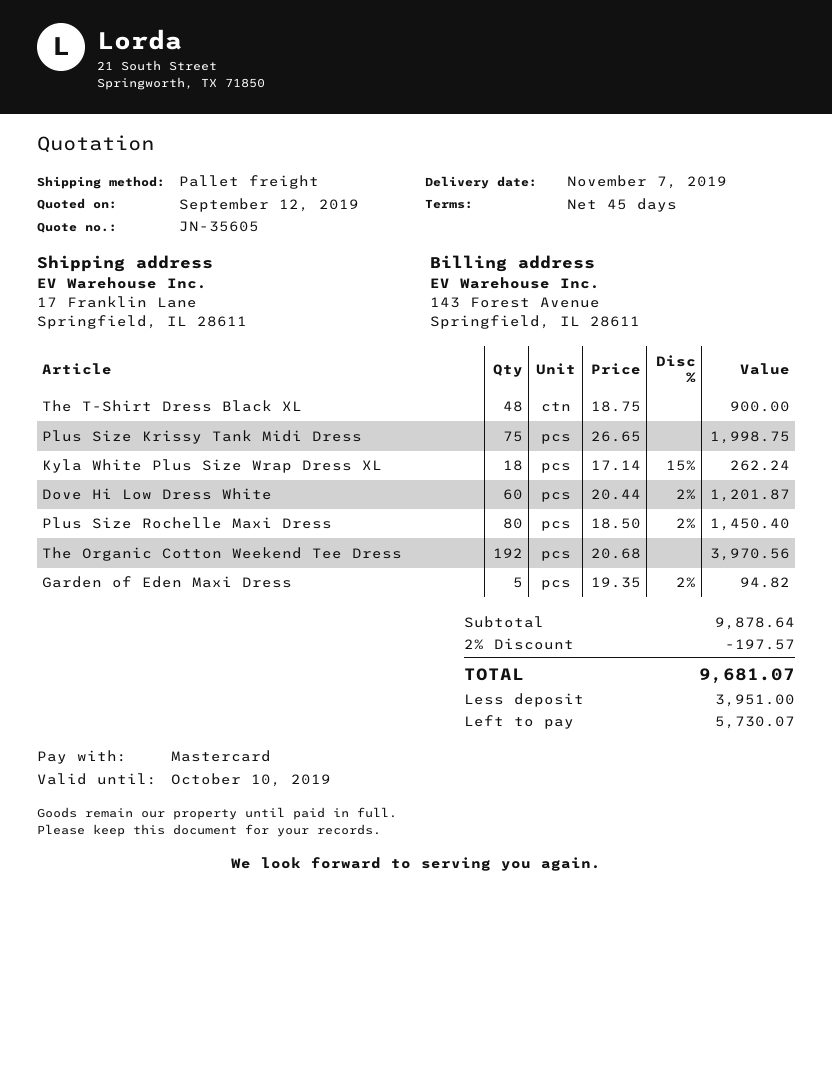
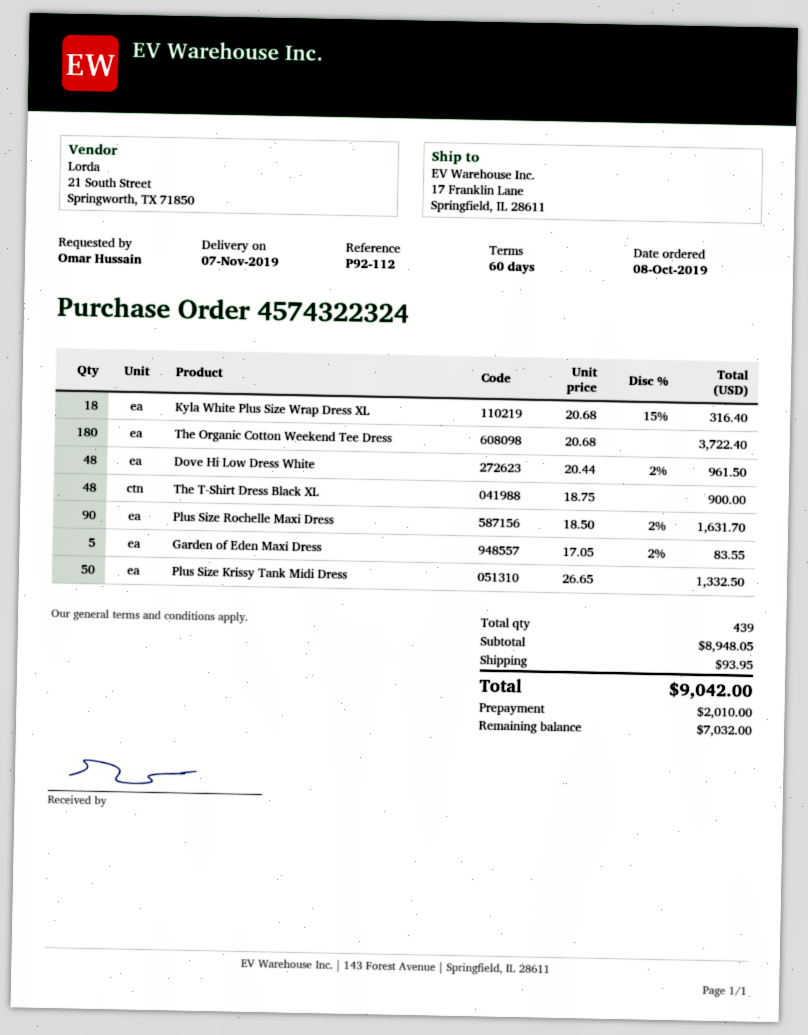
payment terms: 45 days -> 60 days
Plus Size Krissy Tank Midi Dress: 75 x 26.65 = 1998.75 -> 50 x 26.65 = 1332.50
Kyla White Plus Size Wrap Dress XL: 18 x 17.14 - 15% = 262.24 -> 18 x 20.68 - 15% = 316.40
Dove Hi Low Dress White: 60 x 20.44 - 2% = 1201.87 -> 48 x 20.44 - 2% = 961.50
Plus Size Rochelle Maxi Dress: 80 x 18.50 - 2% = 1450.40 -> 90 x 18.50 - 2% = 1631.70
The Organic Cotton Weekend Tee Dress: 192 x 20.68 = 3970.56 -> 180 x 20.68 = 3722.40
Garden of Eden Maxi Dress: 5 x 19.35 - 2% = 94.82 -> 5 x 17.05 - 2% = 83.55
subtotal: 9878.64 -> 8948.05
discount: 2% = 197.57 -> none
shipping: none -> 93.95
total: 9681.07 -> 9042.00
deposit: 3951.00 -> 2010.00
balance: 5730.07 -> 7032.00

